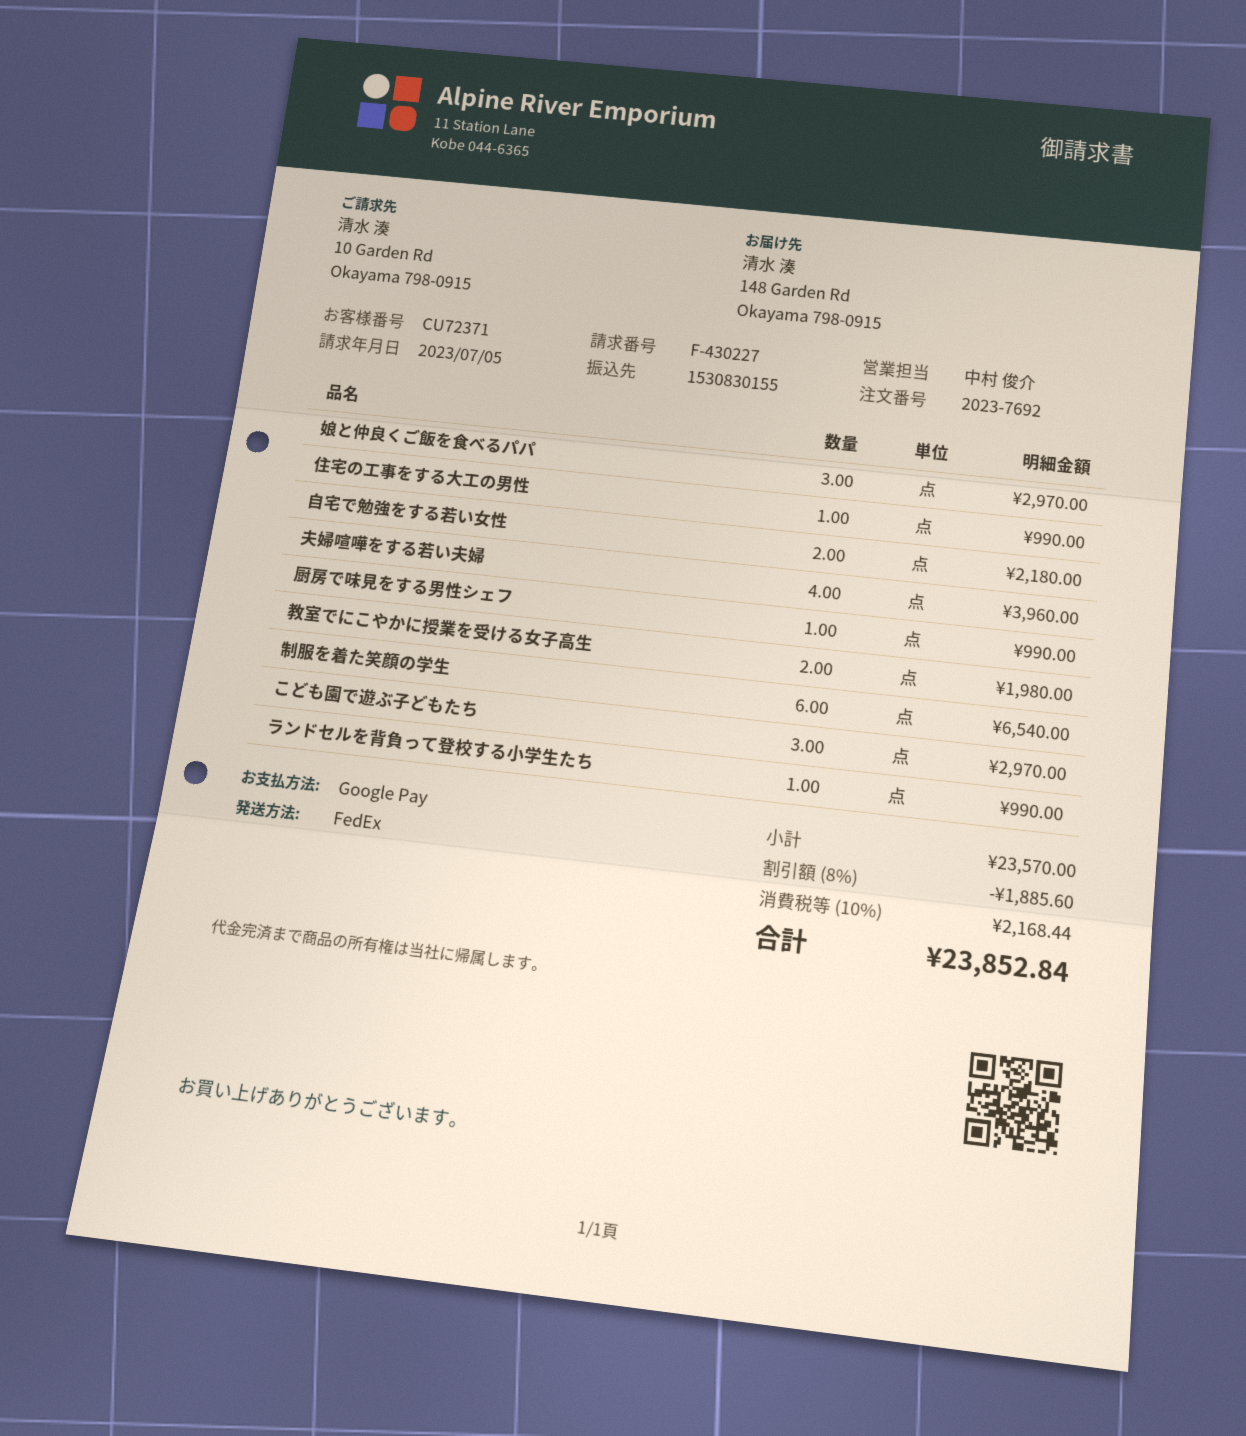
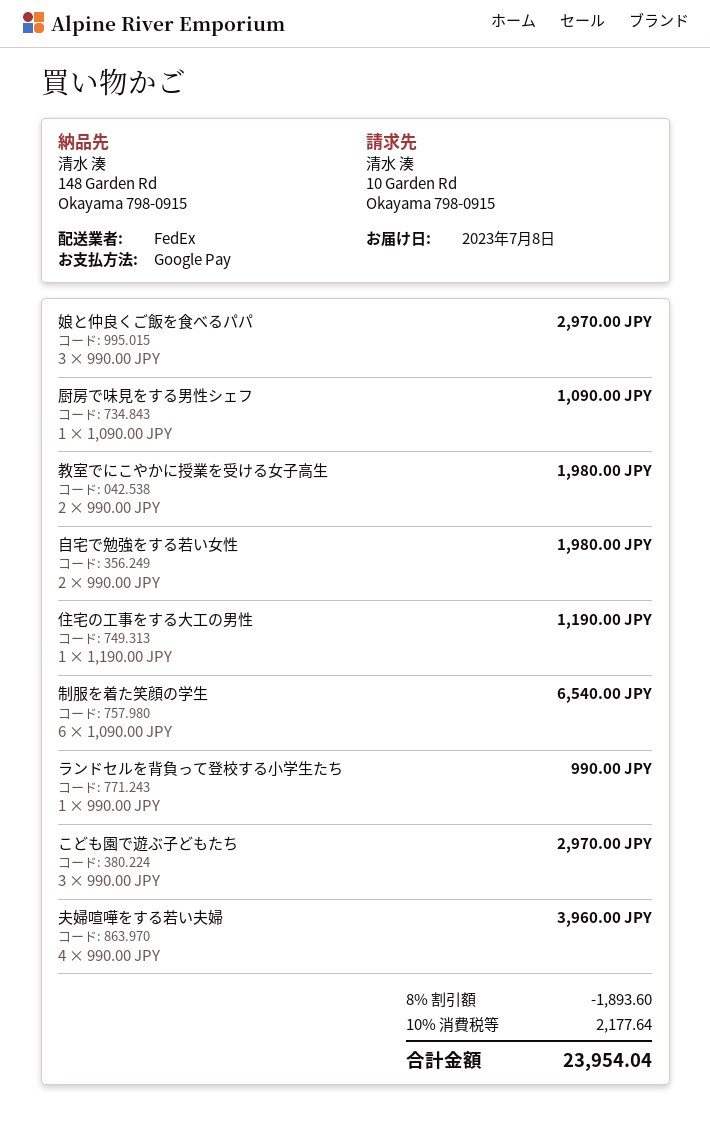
住宅の工事をする大工の男性: 1 for 990.00 -> 1 for 1190.00
自宅で勉強をする若い女性: 2 for 2180.00 -> 2 for 1980.00
厨房で味見をする男性シェフ: 1 for 990.00 -> 1 for 1090.00
discount: 8% = 1885.60 -> 8% = 1893.60
tax: 10% = 2168.44 -> 10% = 2177.64
total: 23852.84 -> 23954.04

